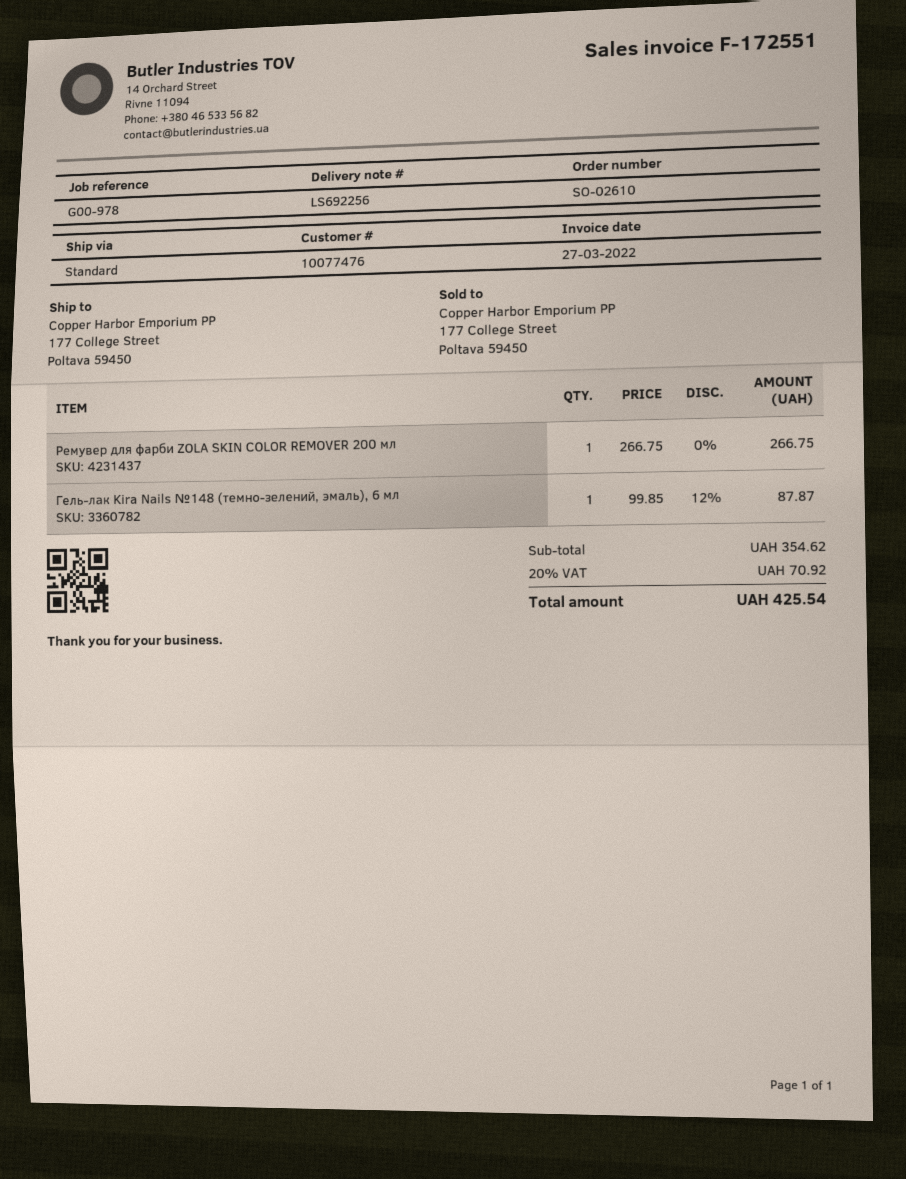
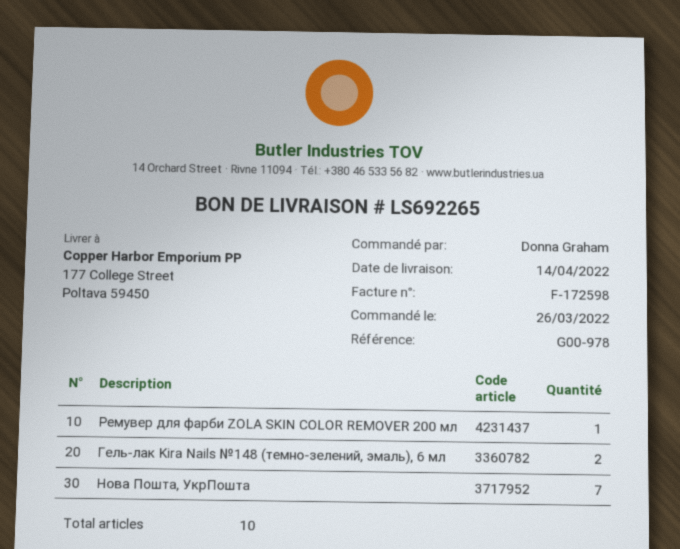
delivery note number: LS692256 -> LS692265
invoice number: F-172551 -> F-172598
Гель-лак Kira Nails №148 (темно-зелений, эмаль), 6 мл: 1 -> 2
Нова Пошта, УкрПошта: none -> 7

